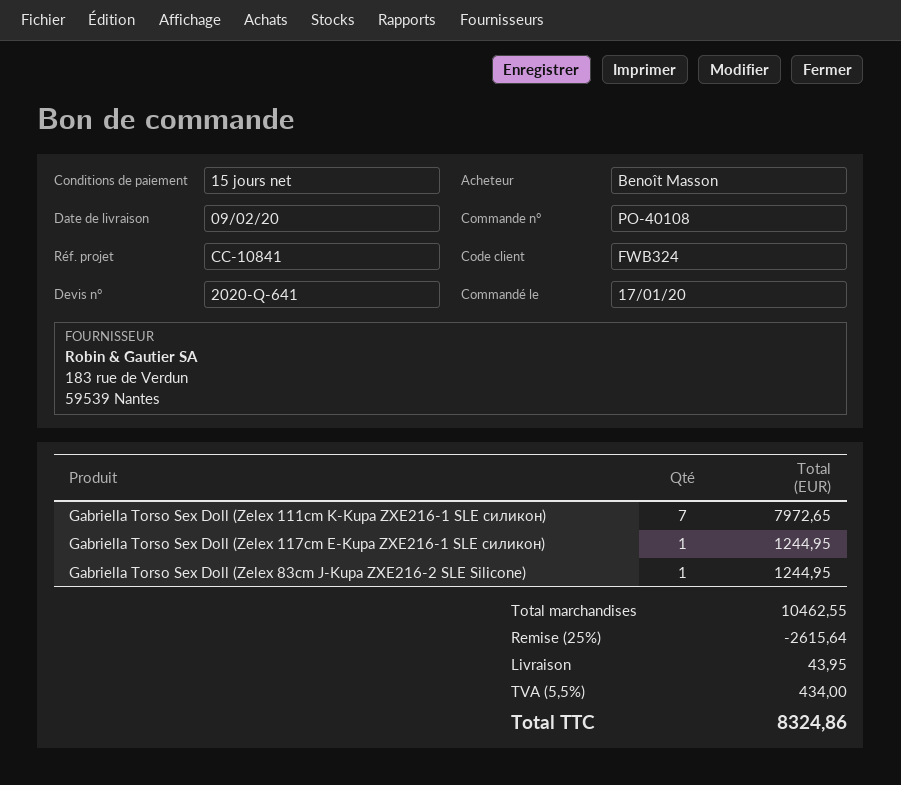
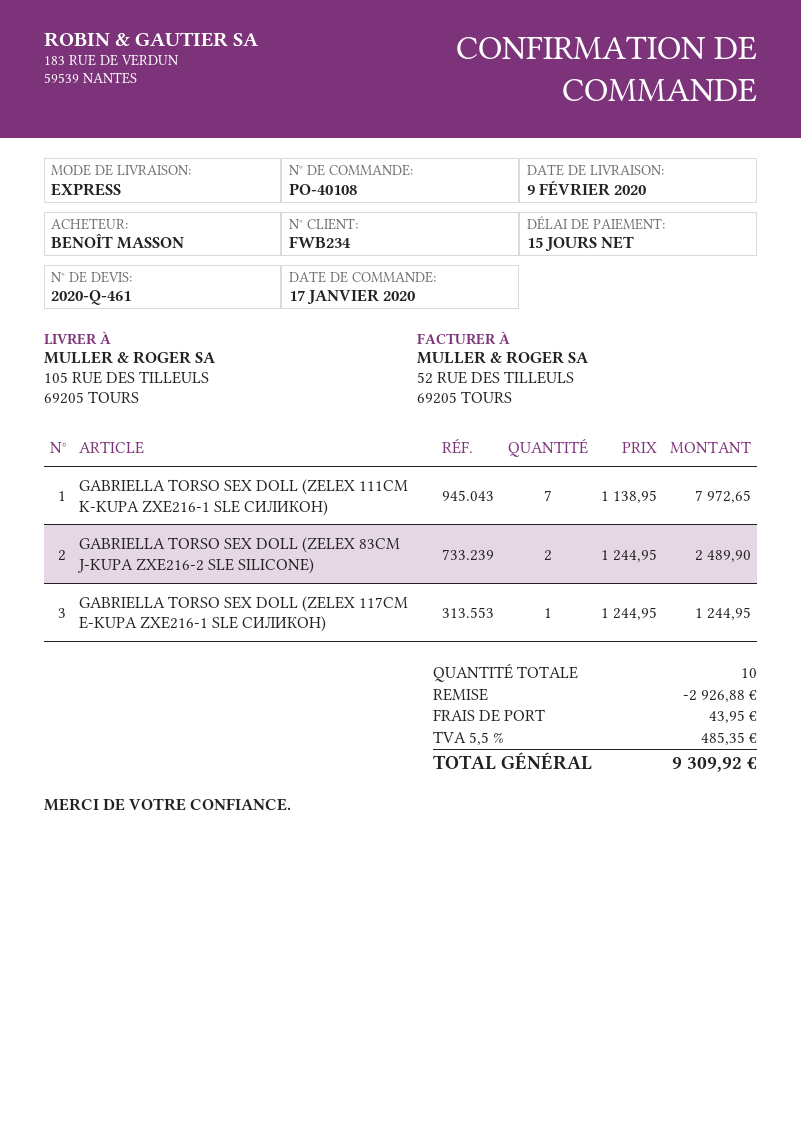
quote number: 2020-Q-641 -> 2020-Q-461
customer number: FWB324 -> FWB234
Gabriella Torso Sex Doll (Zelex 83cm J-Kupa ZXE216-2 SLE Silicone): 1 for 1244.95 -> 2 for 2489.90
discount: 2615.64 -> 2926.88
tax: 5.5% = 434.00 -> 5.5% = 485.35
total: 8324.86 -> 9309.92

